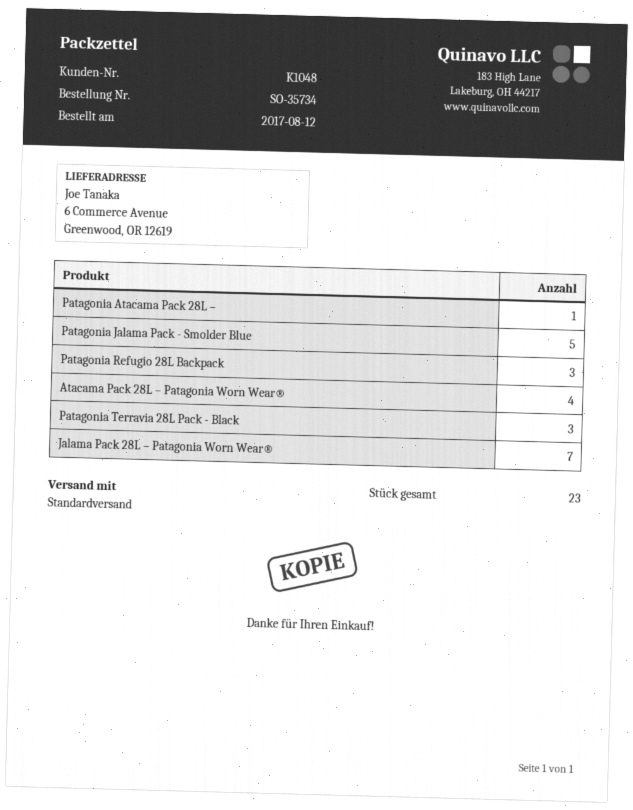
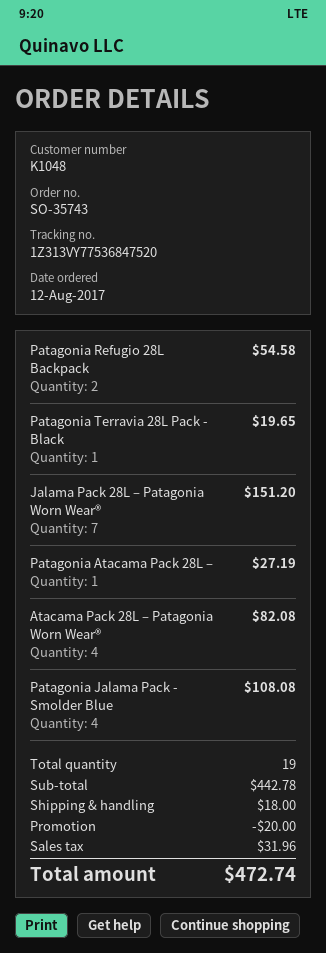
order number: SO-35734 -> SO-35743
Patagonia Jalama Pack - Smolder Blue: 5 -> 4
Patagonia Refugio 28L Backpack: 3 -> 2
Patagonia Terravia 28L Pack - Black: 3 -> 1
total quantity: 23 -> 19

